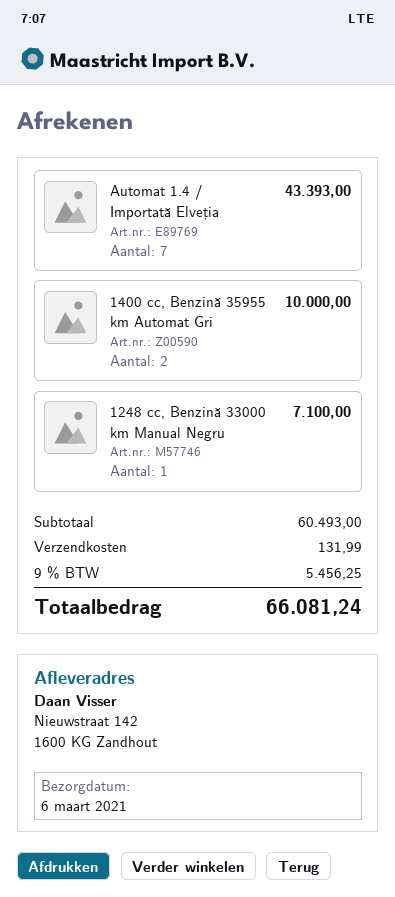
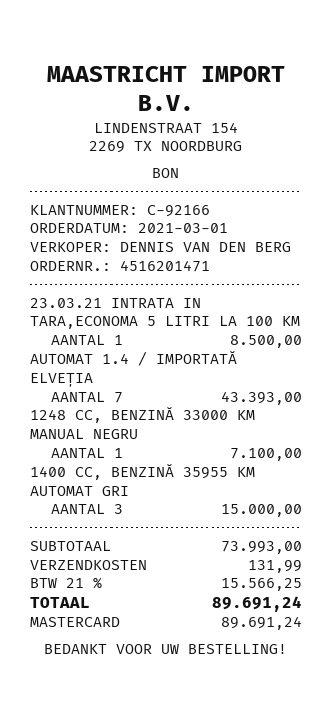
1400 cc, Benzină 35955 km Automat Gri: 2 for 10000.00 -> 3 for 15000.00
23.03.21 INTRATA IN TARA,ECONOMA 5 LITRI LA 100 KM: none -> 1 for 8500.00
subtotal: 60493.00 -> 73993.00
tax: 9% = 5456.25 -> 21% = 15566.25
total: 66081.24 -> 89691.24

